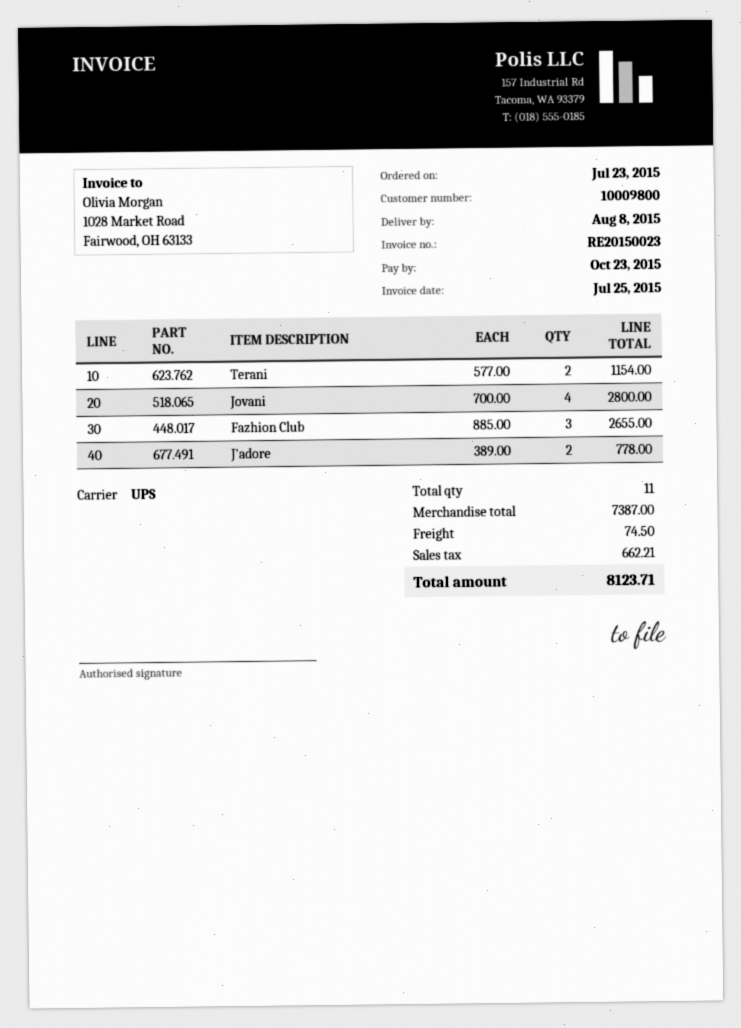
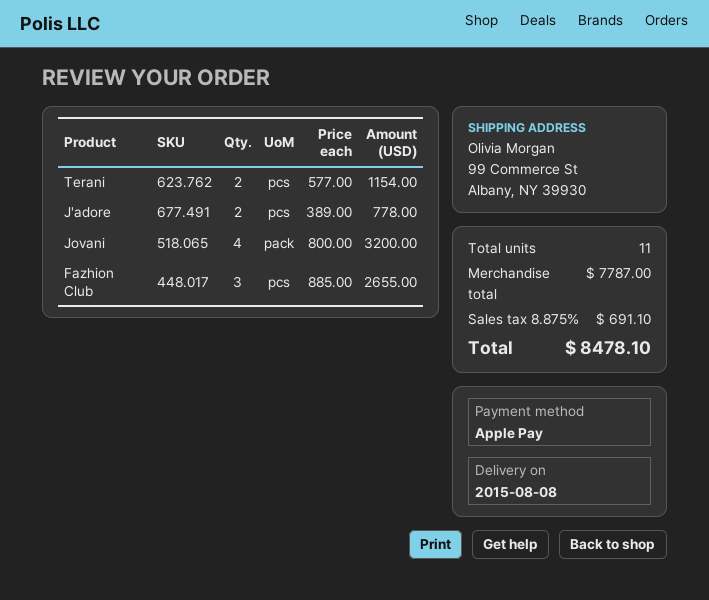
Jovani: 4 x 700.00 = 2800.00 -> 4 x 800.00 = 3200.00
subtotal: 7387.00 -> 7787.00
shipping: 74.50 -> none
tax: 662.21 -> 691.10
total: 8123.71 -> 8478.10

